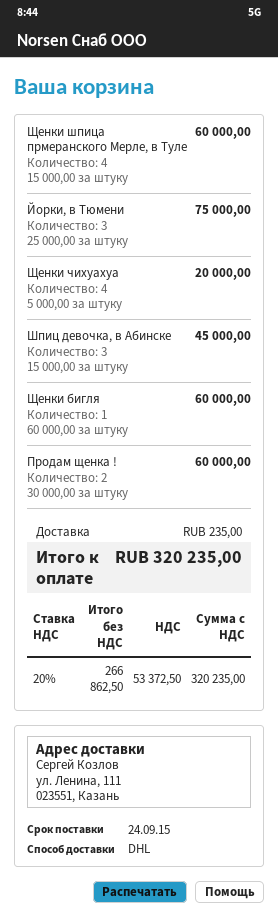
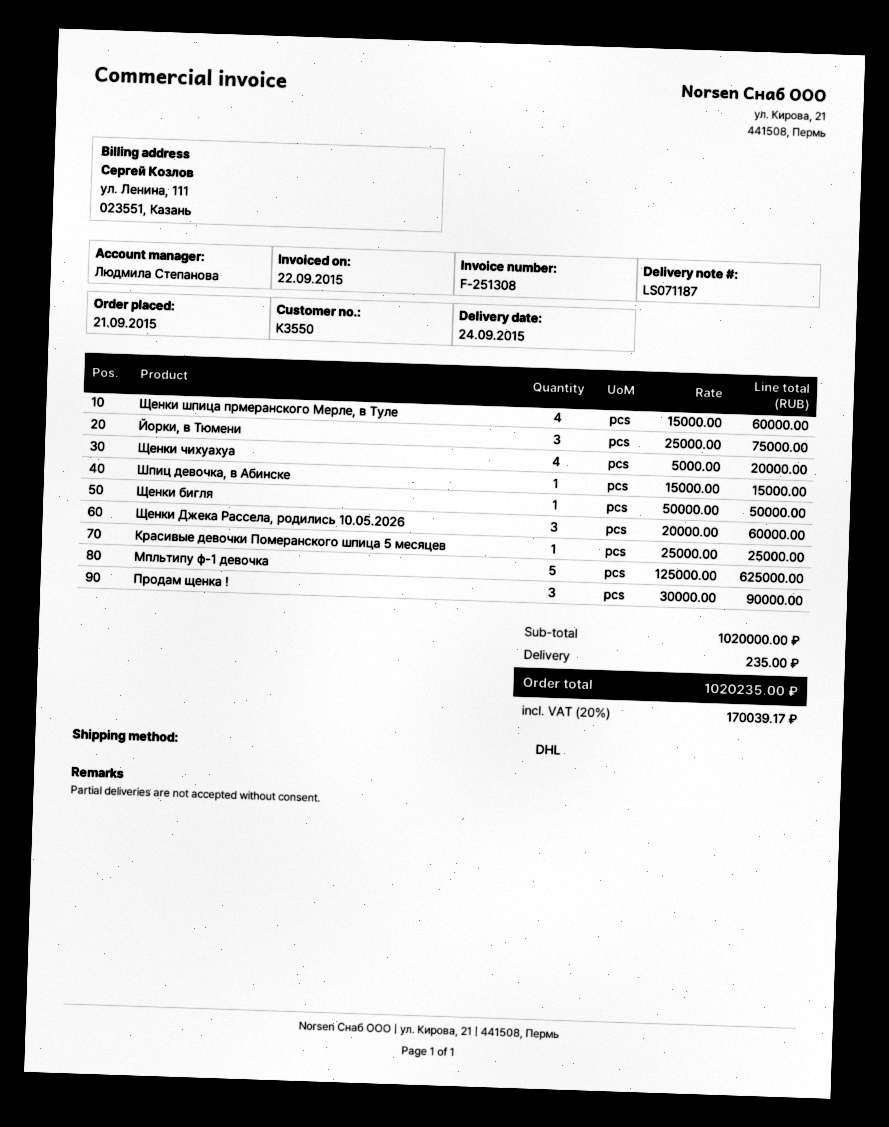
Шпиц девочка, в Абинске: 3 x 15000.00 = 45000.00 -> 1 x 15000.00 = 15000.00
Щенки бигля: 1 x 60000.00 = 60000.00 -> 1 x 50000.00 = 50000.00
Продам щенка !: 2 x 30000.00 = 60000.00 -> 3 x 30000.00 = 90000.00
Щенки Джека Рассела, родились 10.05.2026: none -> 3 x 20000.00 = 60000.00
Красивые девочки Померанского шпица 5 месяцев: none -> 1 x 25000.00 = 25000.00
Мпльтипу ф-1 девочка: none -> 5 x 125000.00 = 625000.00
tax: 20% = 53372.50 -> 20% = 170039.17
total: 320235.00 -> 1020235.00

